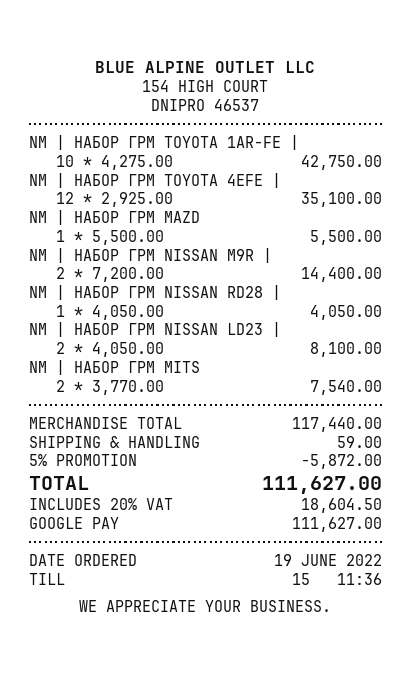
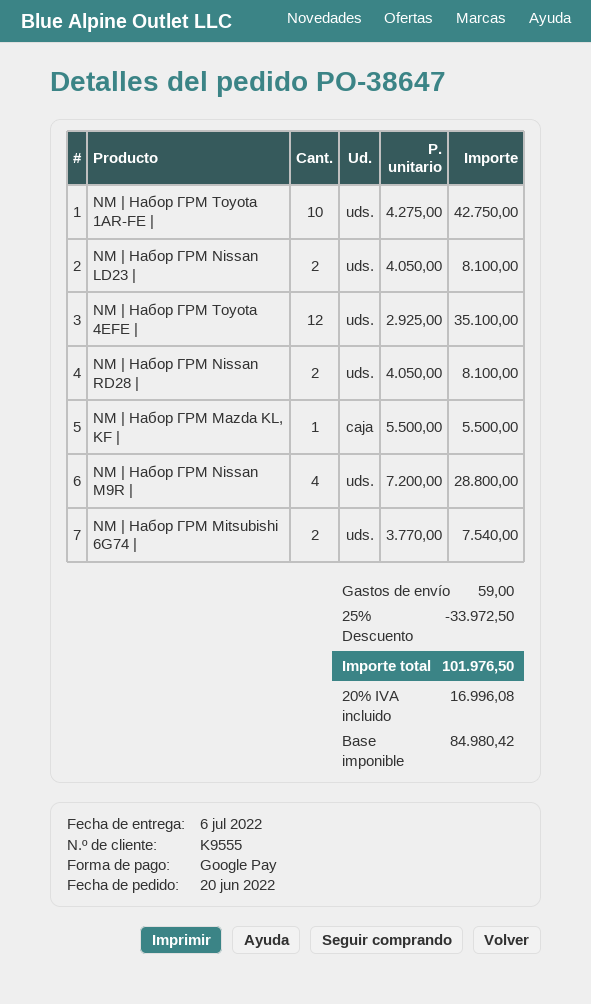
order date: 2022-06-19 -> 2022-06-20
NM | НАБОР ГРМ NISSAN M9R |: 2 x 7200.00 = 14400.00 -> 4 x 7200.00 = 28800.00
NM | НАБОР ГРМ NISSAN RD28 |: 1 x 4050.00 = 4050.00 -> 2 x 4050.00 = 8100.00
discount: 5% = 5872.00 -> 25% = 33972.50
tax: 20% = 18604.50 -> 20% = 16996.08
total: 111627.00 -> 101976.50

